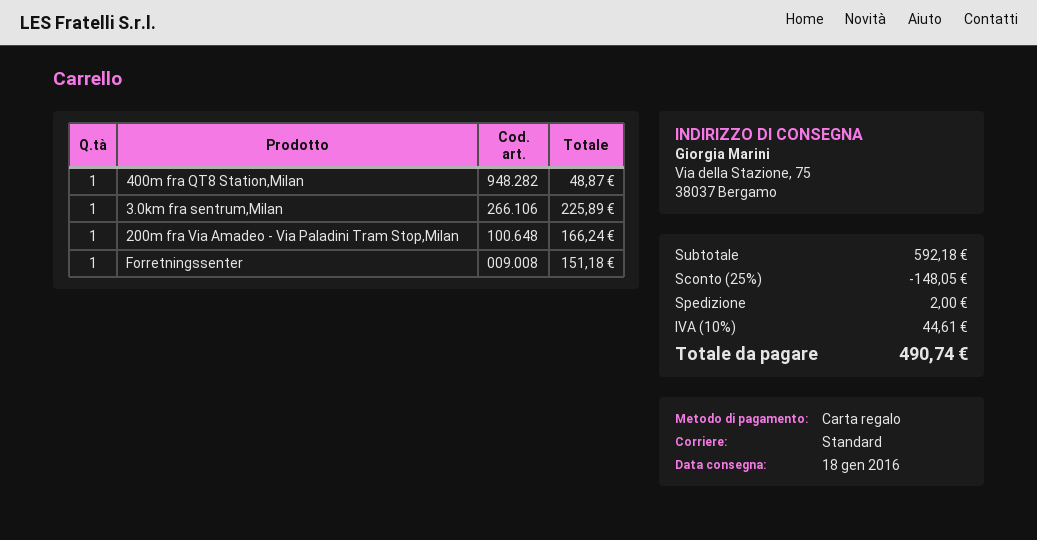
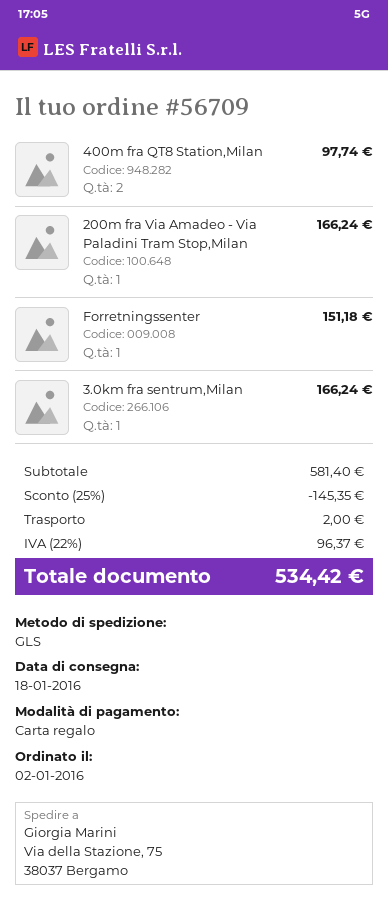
shipping method: standard -> GLS
400m fra QT8 Station,Milan: 1 for 48.87 -> 2 for 97.74
3.0km fra sentrum,Milan: 1 for 225.89 -> 1 for 166.24
subtotal: 592.18 -> 581.40
discount: 25% = 148.05 -> 25% = 145.35
tax: 10% = 44.61 -> 22% = 96.37
total: 490.74 -> 534.42

